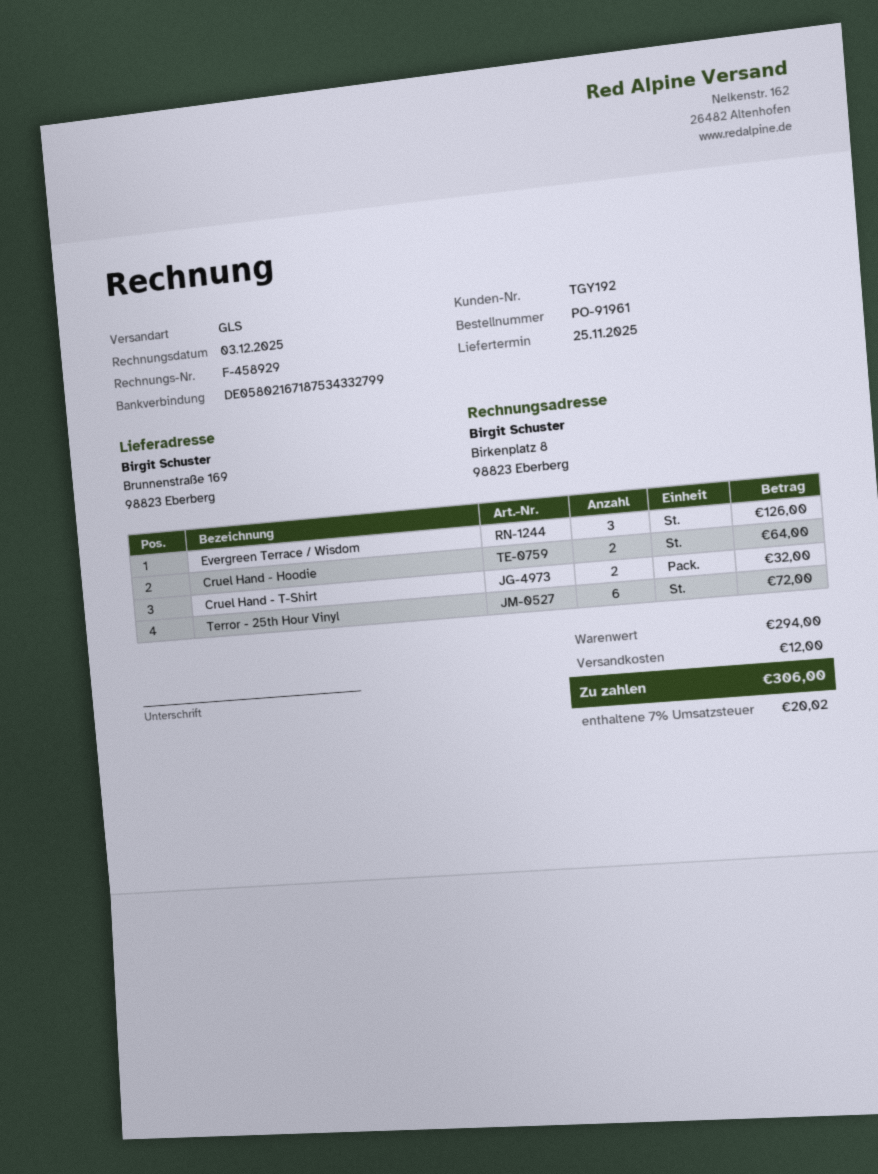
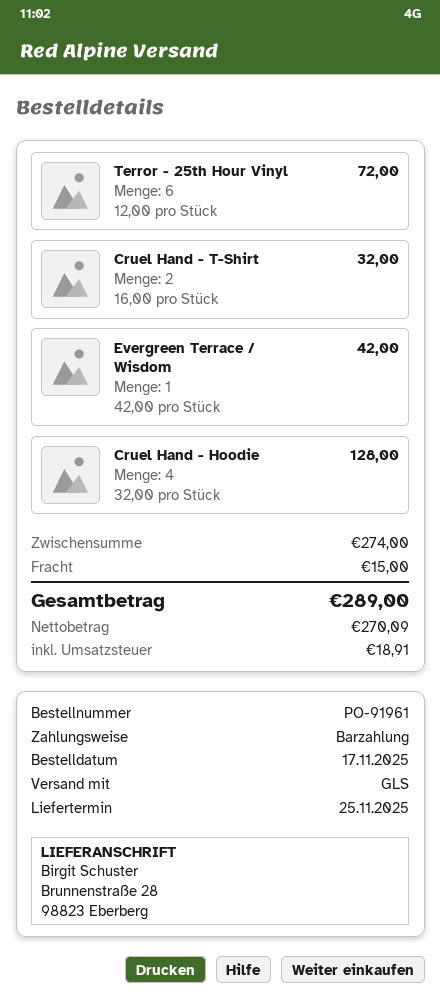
ship to: Brunnenstraße 169, 98823 Eberberg -> Brunnenstraße 28, 98823 Eberberg
Evergreen Terrace / Wisdom: 3 for 126.00 -> 1 for 42.00
Cruel Hand - Hoodie: 2 for 64.00 -> 4 for 128.00
subtotal: 294.00 -> 274.00
shipping: 12.00 -> 15.00
tax: 20.02 -> 18.91
total: 306.00 -> 289.00

